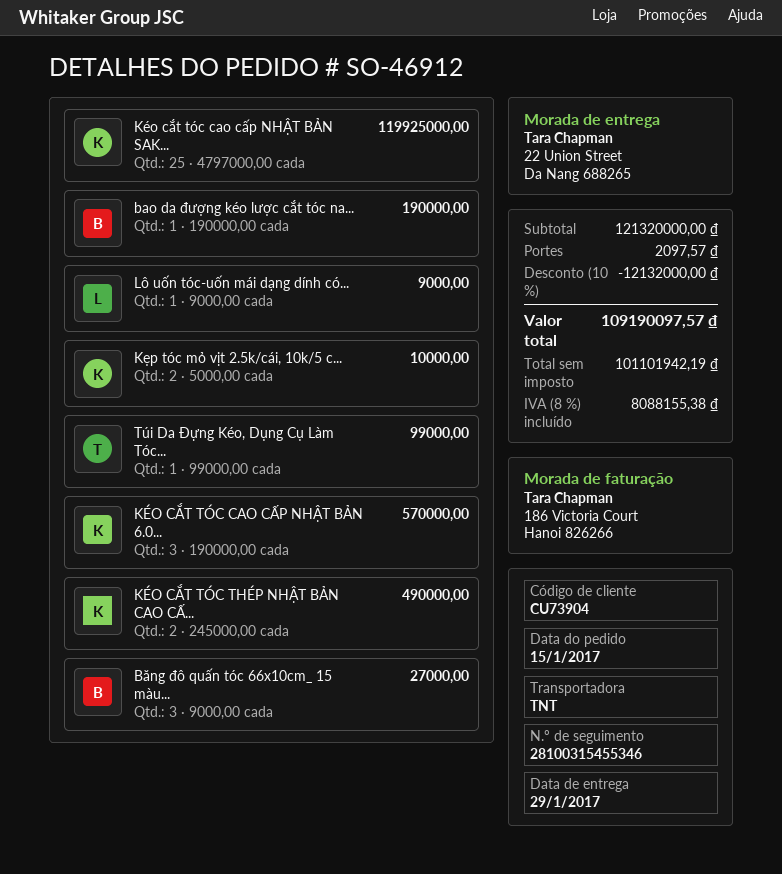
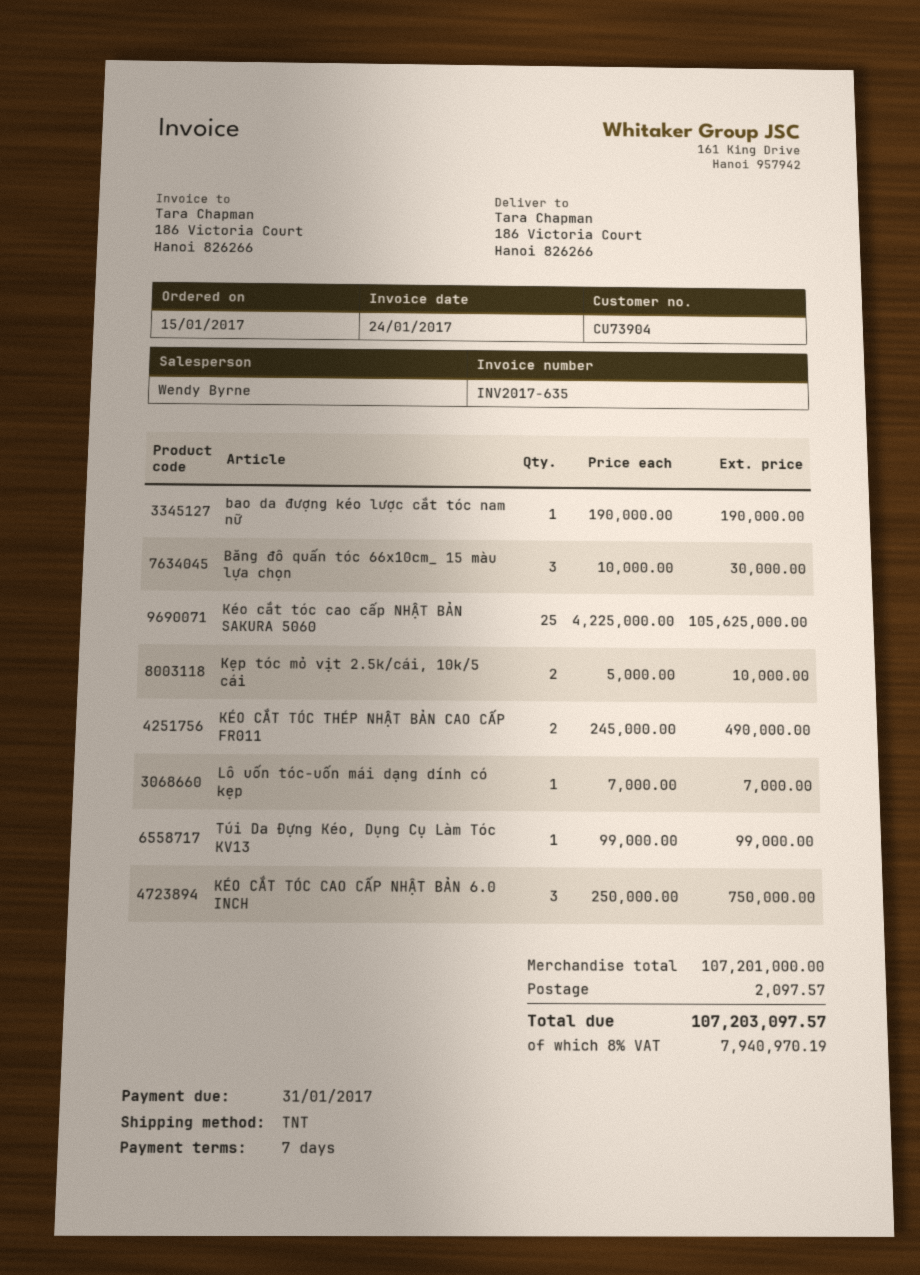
ship to: 22 Union Street, Da Nang 688265 -> 186 Victoria Court, Hanoi 826266
Kéo cắt tóc cao cấp NHẬT BẢN SAK...: 25 x 4797000.00 = 119925000.00 -> 25 x 4225000.00 = 105625000.00
Lô uốn tóc-uốn mái dạng dính có...: 1 x 9000.00 = 9000.00 -> 1 x 7000.00 = 7000.00
KÉO CẮT TÓC CAO CẤP NHẬT BẢN 6.0...: 3 x 190000.00 = 570000.00 -> 3 x 250000.00 = 750000.00
Băng đô quấn tóc 66x10cm_ 15 màu...: 3 x 9000.00 = 27000.00 -> 3 x 10000.00 = 30000.00
subtotal: 121320000.00 -> 107201000.00
discount: 10% = 12132000.00 -> none
tax: 8% = 8088155.38 -> 8% = 7940970.19
total: 109190097.57 -> 107203097.57

